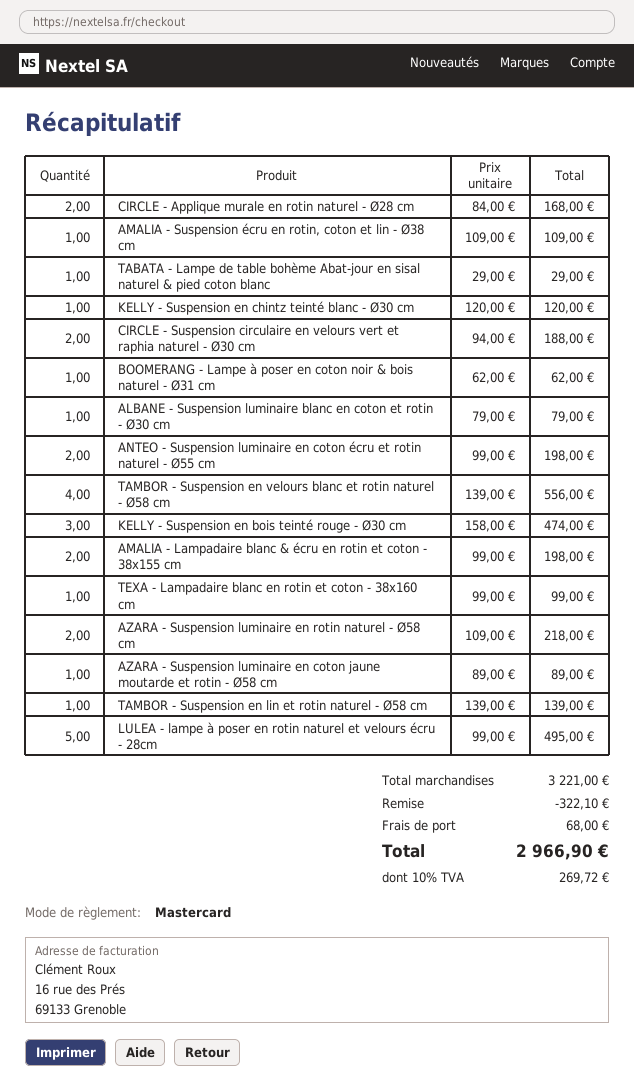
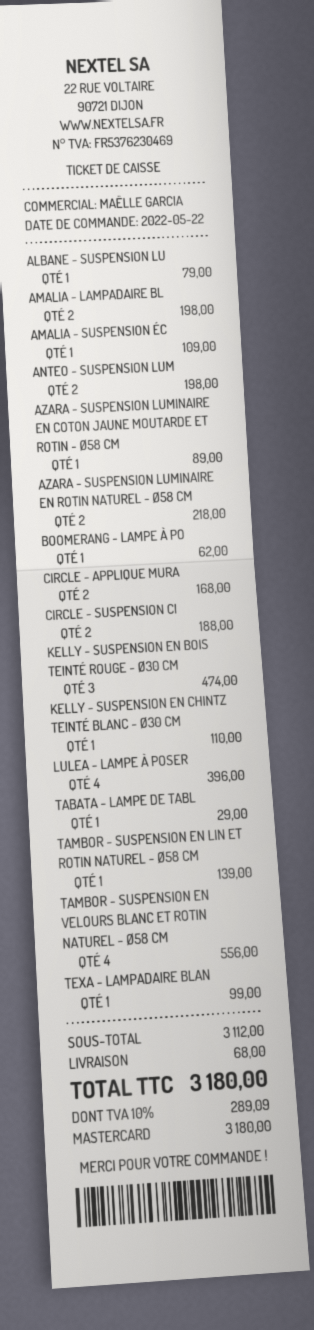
KELLY - Suspension en chintz teinté blanc - Ø30 cm: 1 for 120.00 -> 1 for 110.00
LULEA - lampe à poser en rotin naturel et velours écru - 28cm: 5 for 495.00 -> 4 for 396.00
subtotal: 3221.00 -> 3112.00
discount: 322.10 -> none
tax: 10% = 269.72 -> 10% = 289.09
total: 2966.90 -> 3180.00

